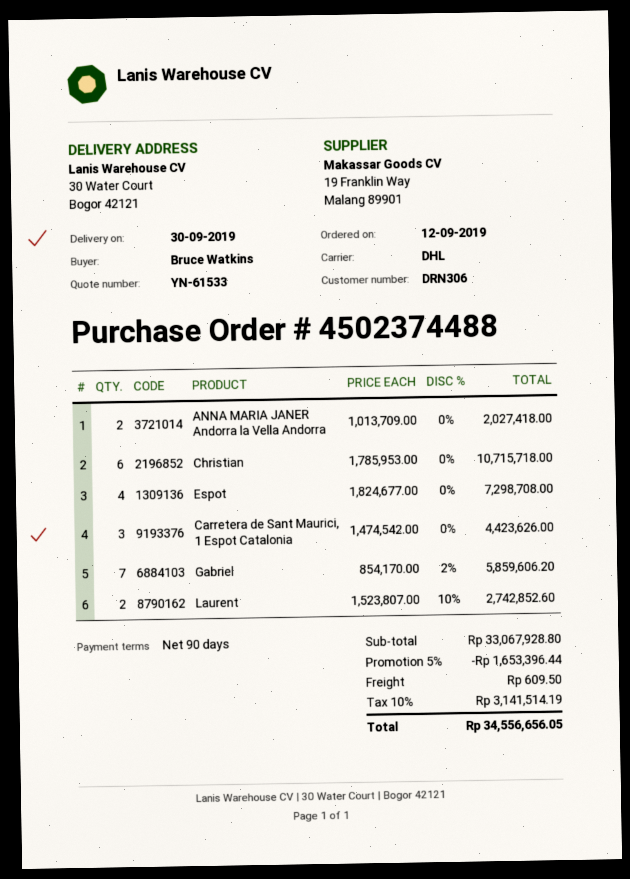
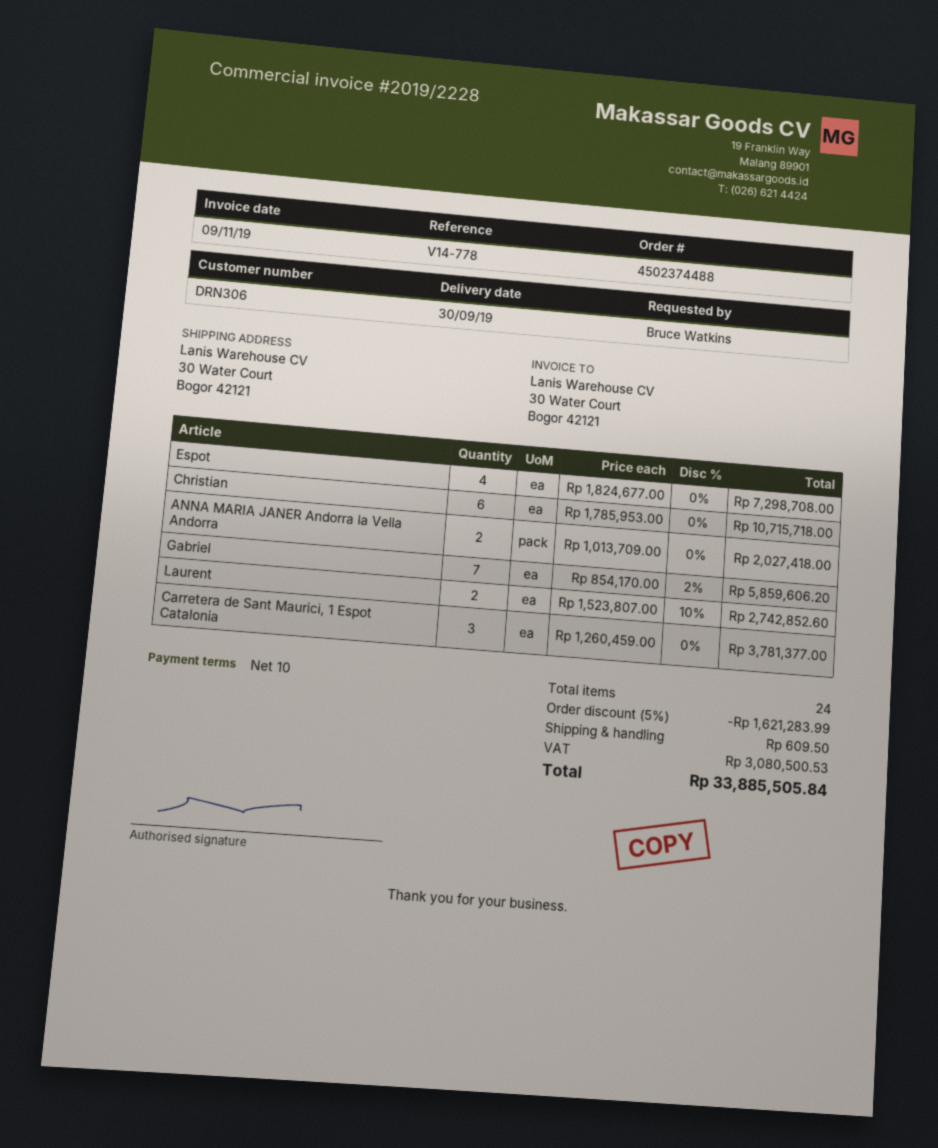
payment terms: 90 days -> 10 days
Carretera de Sant Maurici, 1 Espot Catalonia: 3 x 1474542.00 = 4423626.00 -> 3 x 1260459.00 = 3781377.00
discount: 5% = 1653396.44 -> 5% = 1621283.99
tax: 3141514.19 -> 3080500.53
total: 34556656.05 -> 33885505.84

